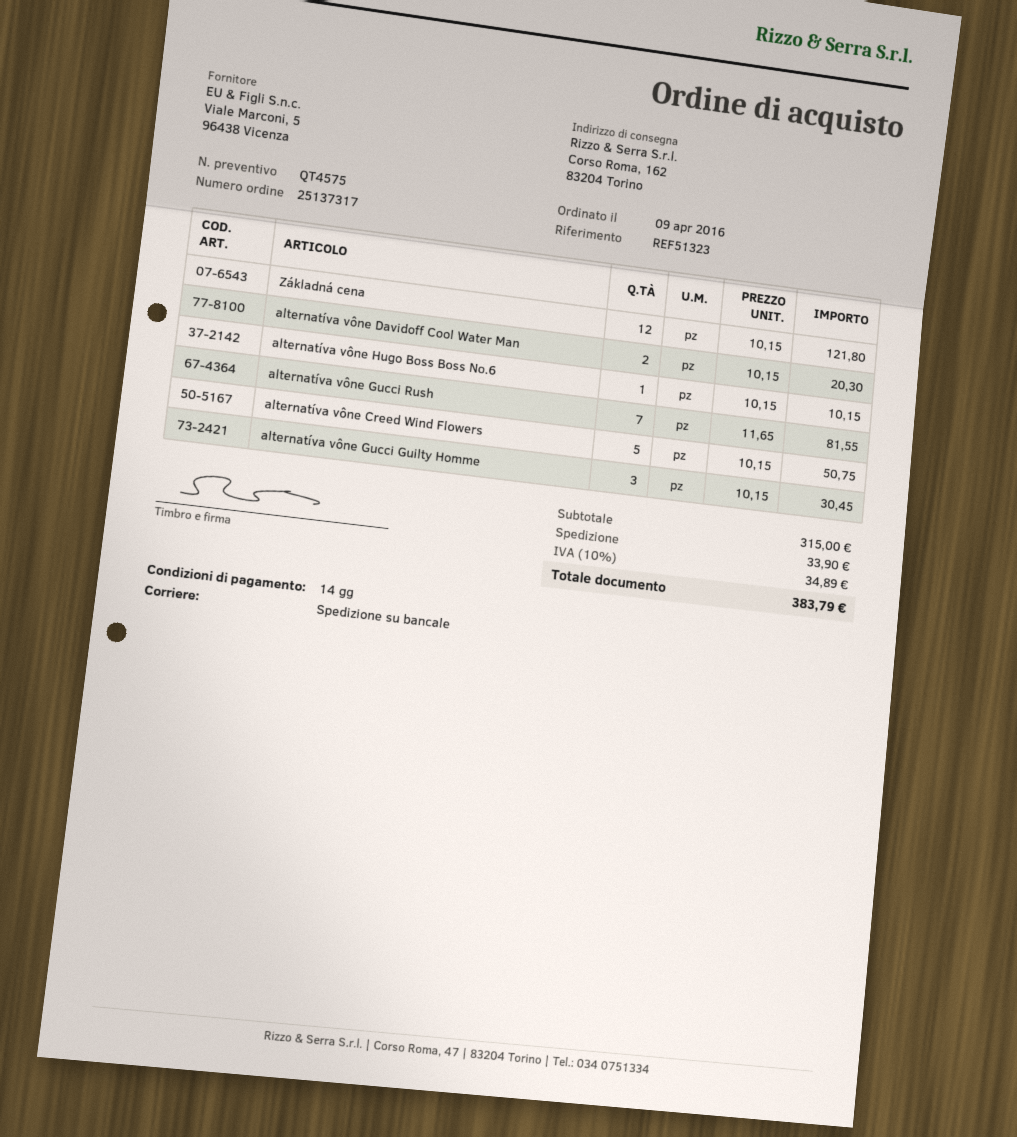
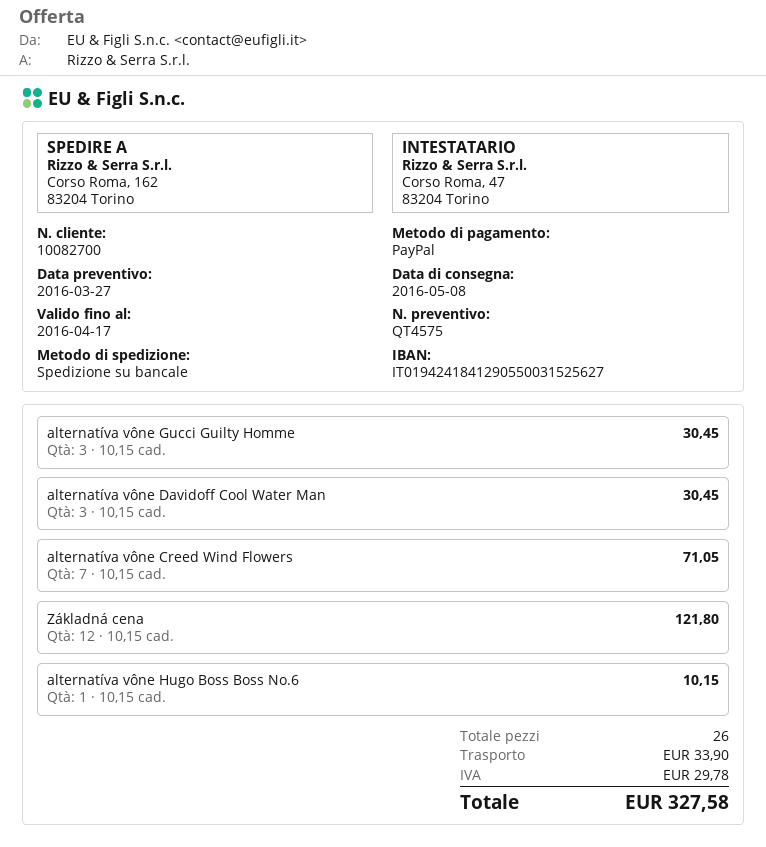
alternatíva vône Davidoff Cool Water Man: 2 x 10.15 = 20.30 -> 3 x 10.15 = 30.45
alternatíva vône Gucci Rush: 7 x 11.65 = 81.55 -> none
alternatíva vône Creed Wind Flowers: 5 x 10.15 = 50.75 -> 7 x 10.15 = 71.05
tax: 34.89 -> 29.78
total: 383.79 -> 327.58

